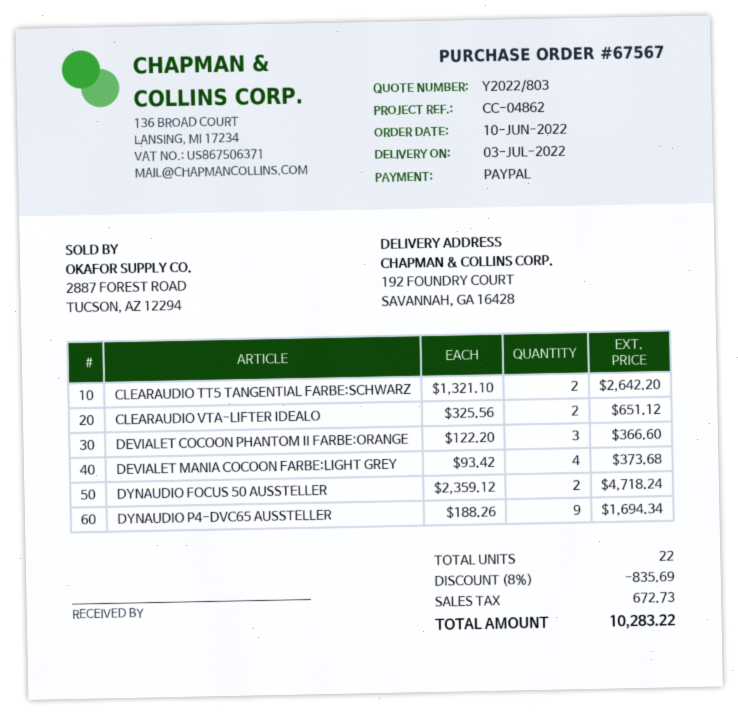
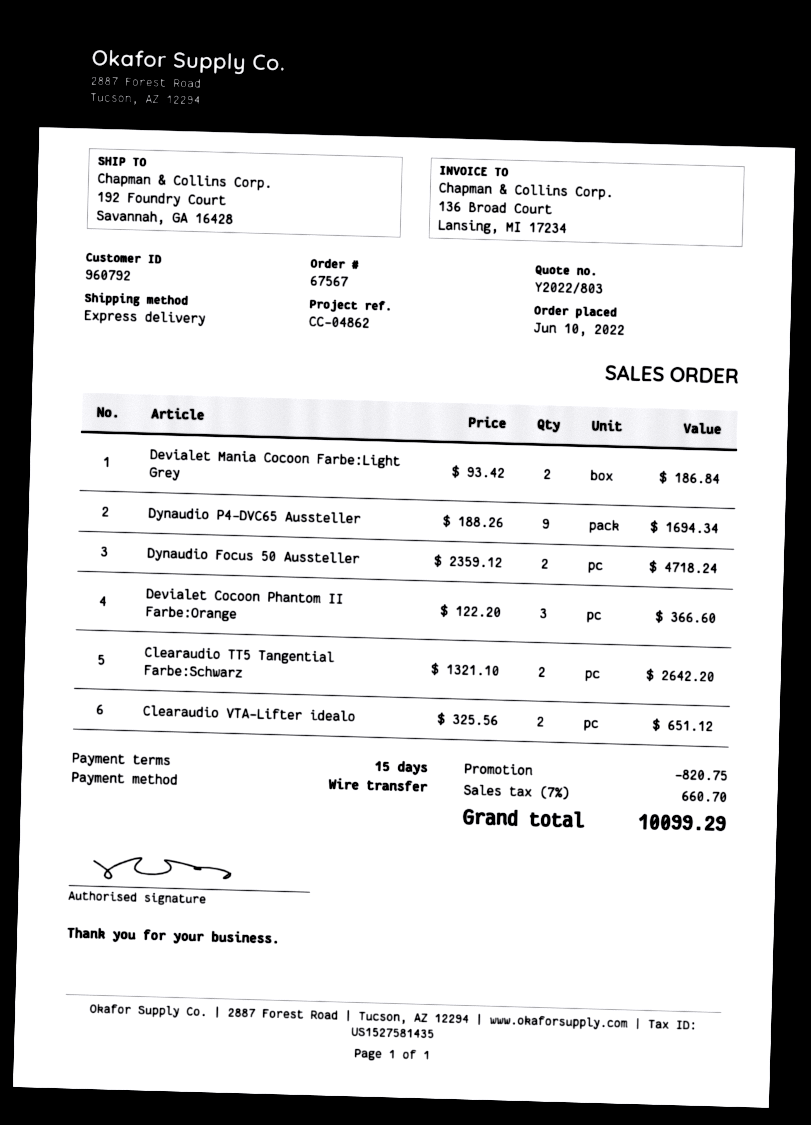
payment method: PayPal -> bank transfer
DEVIALET MANIA COCOON FARBE:LIGHT GREY: 4 x 93.42 = 373.68 -> 2 x 93.42 = 186.84
discount: 835.69 -> 820.75
tax: 672.73 -> 660.70
total: 10283.22 -> 10099.29

